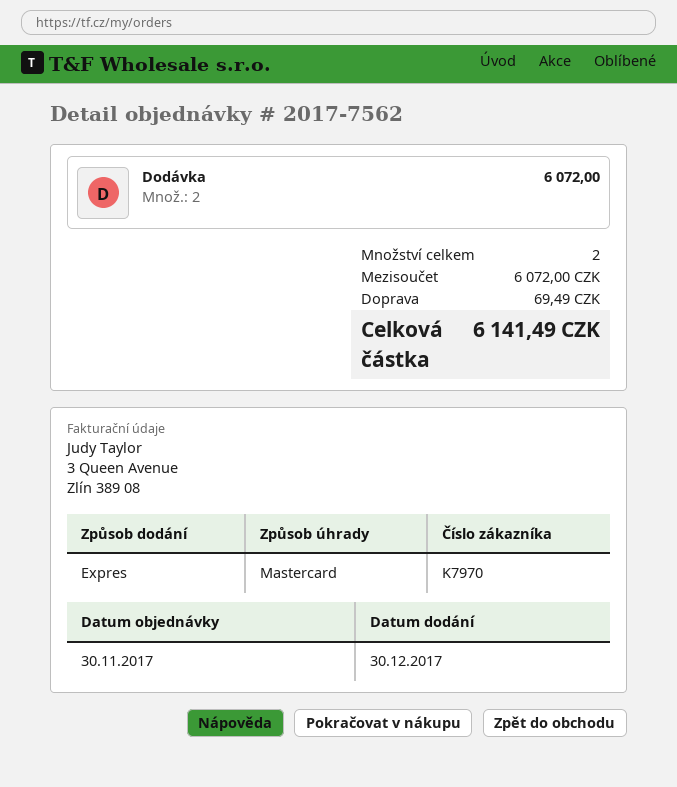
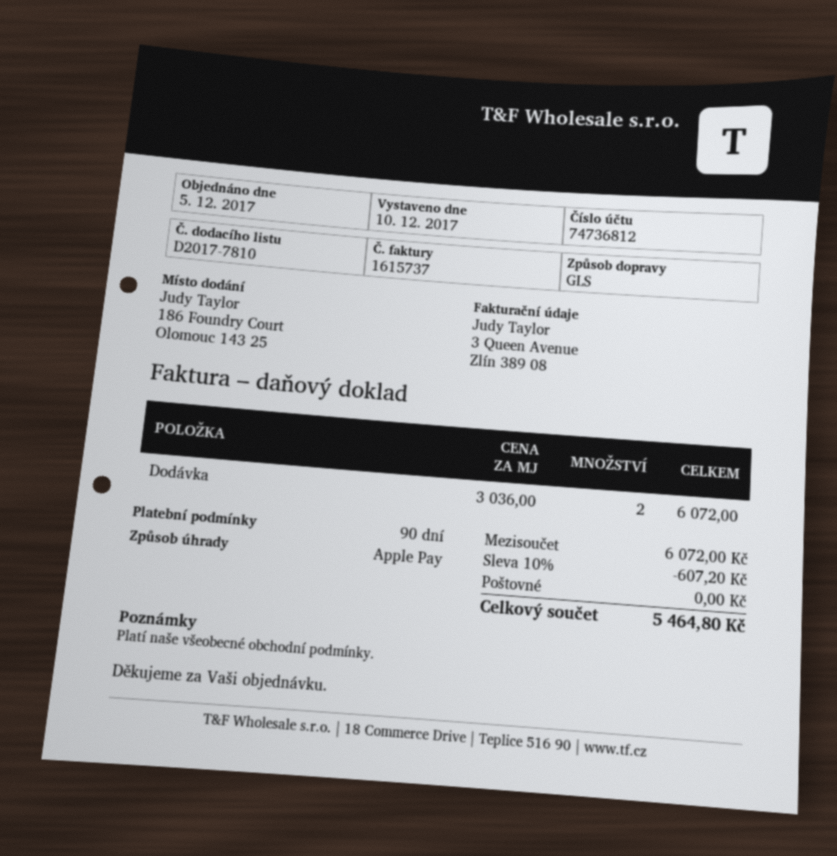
order date: 2017-11-30 -> 2017-12-05
payment method: Mastercard -> Apple Pay
shipping method: express -> GLS
discount: none -> 10% = 607.20
shipping: 69.49 -> 0.00
total: 6141.49 -> 5464.80

